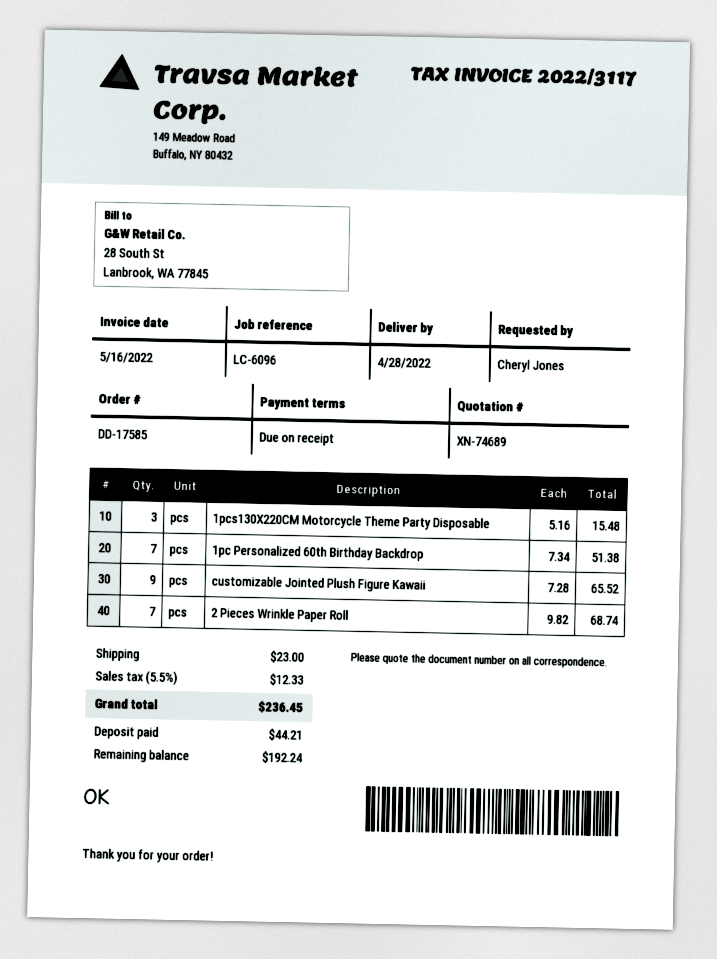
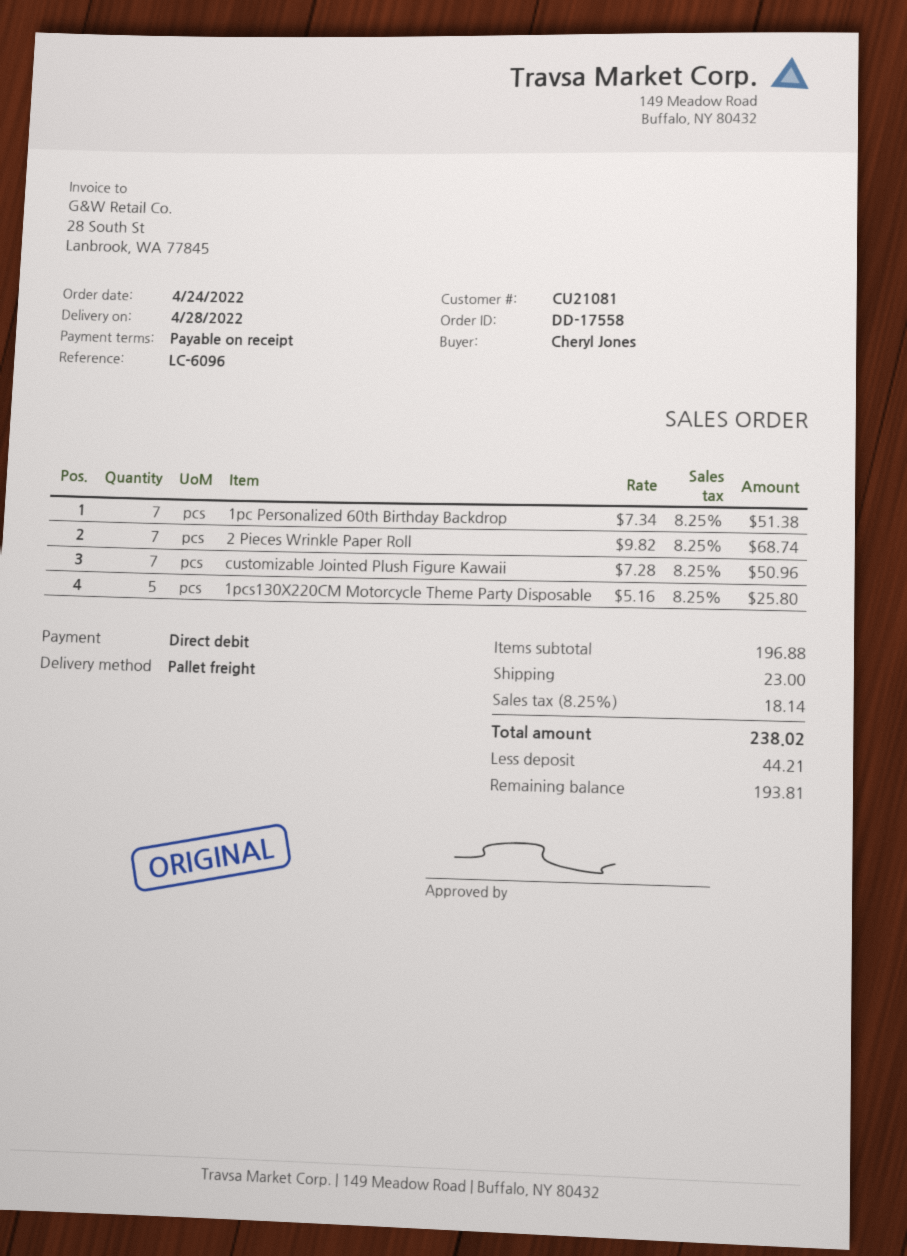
order number: DD-17585 -> DD-17558
1pcs130X220CM Motorcycle Theme Party Disposable: 3 x 5.16 = 15.48 -> 5 x 5.16 = 25.80
customizable Jointed Plush Figure Kawaii: 9 x 7.28 = 65.52 -> 7 x 7.28 = 50.96
tax: 5.5% = 12.33 -> 8.25% = 18.14
total: 236.45 -> 238.02
balance: 192.24 -> 193.81

